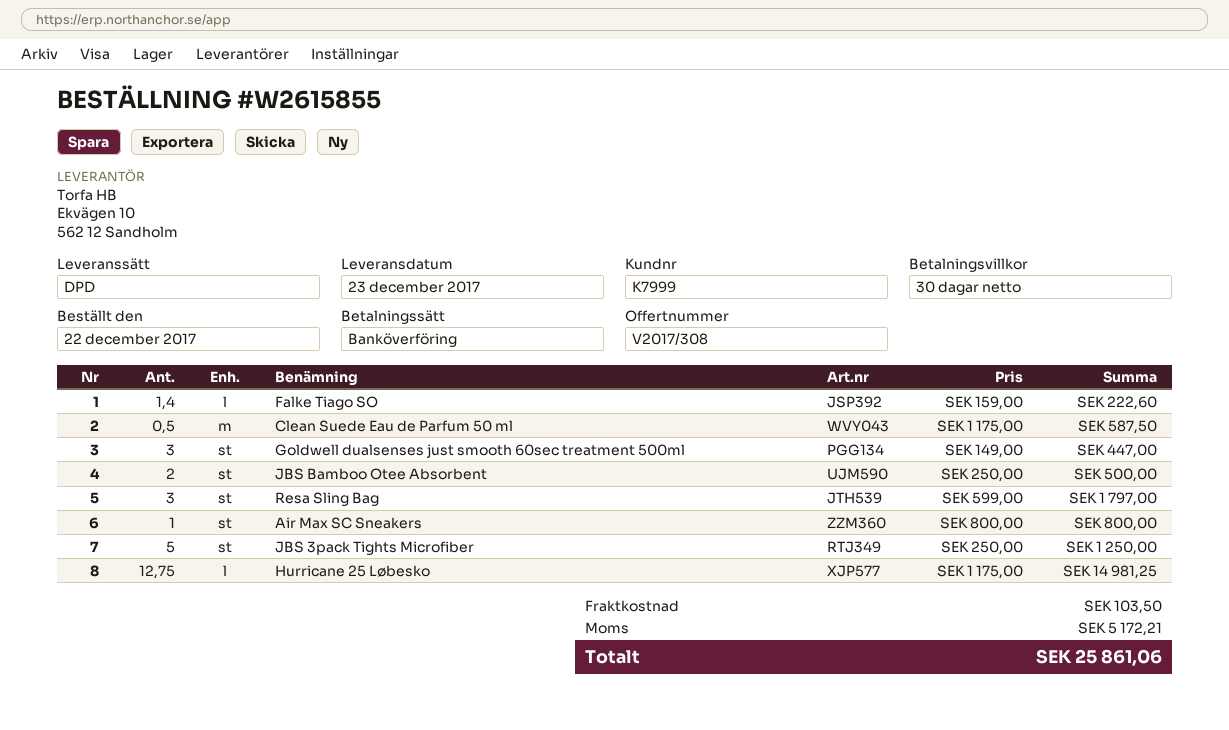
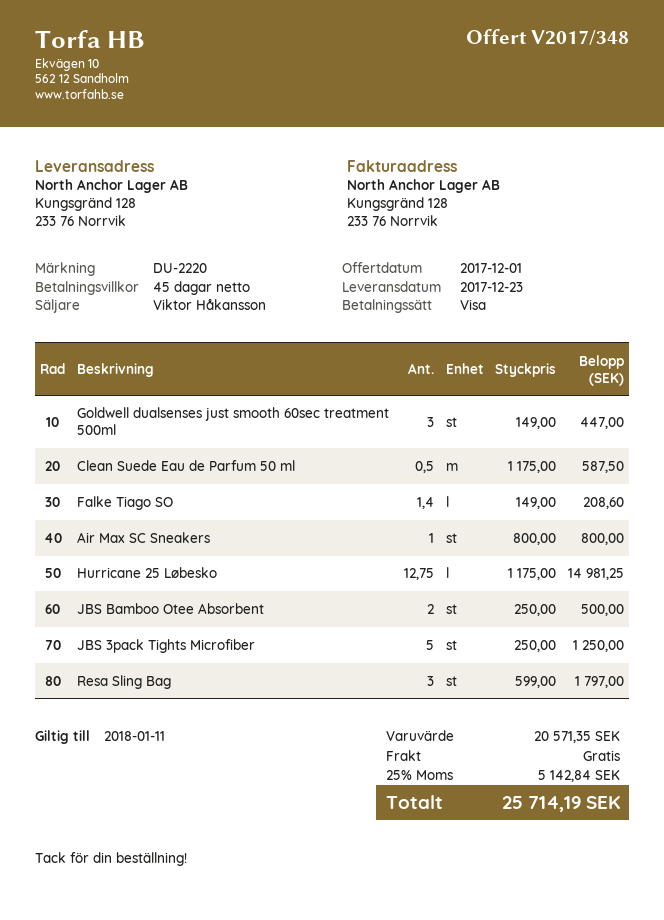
quote number: V2017/308 -> V2017/348
payment terms: 30 days -> 45 days
payment method: bank transfer -> Visa
Falke Tiago SO: 1.4 x 159.00 = 222.60 -> 1.4 x 149.00 = 208.60
shipping: 103.50 -> 0.00
tax: 5172.21 -> 5142.84
total: 25861.06 -> 25714.19

